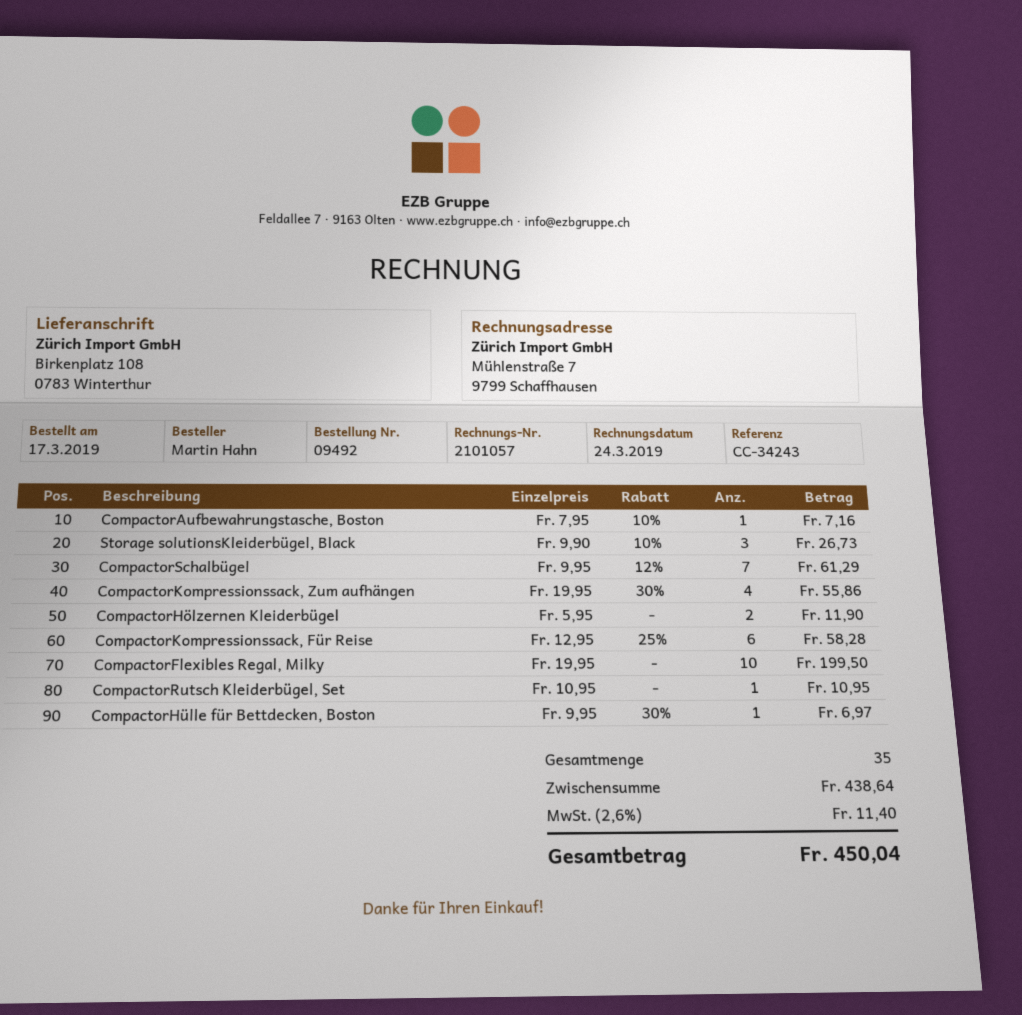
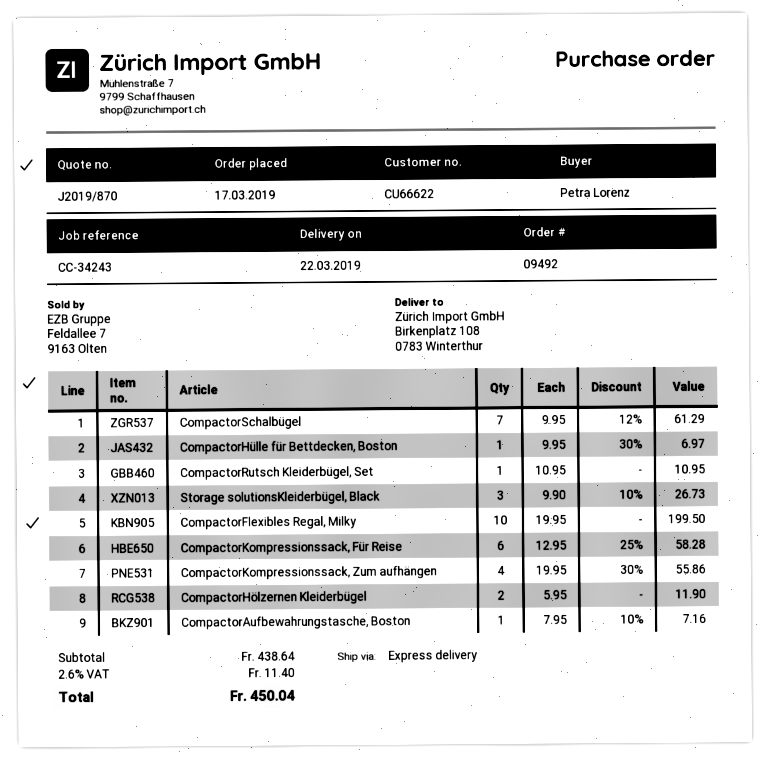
ordered by: Martin Hahn -> Petra Lorenz

